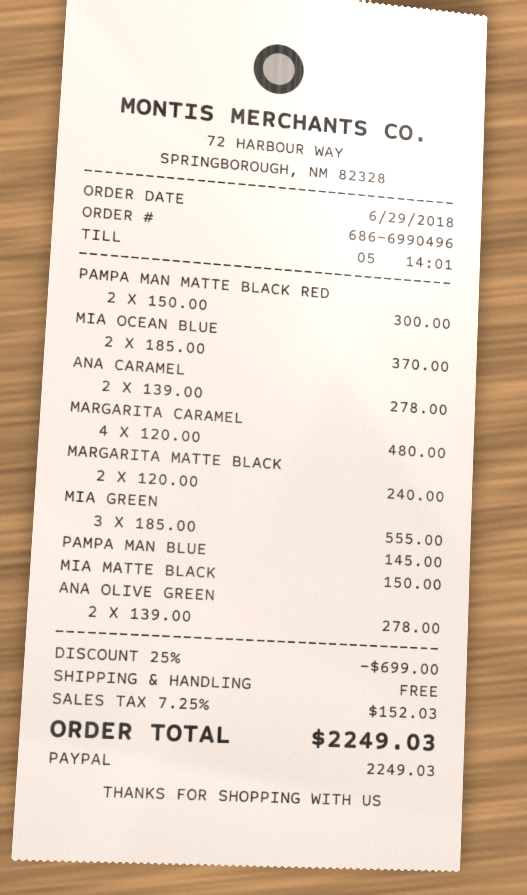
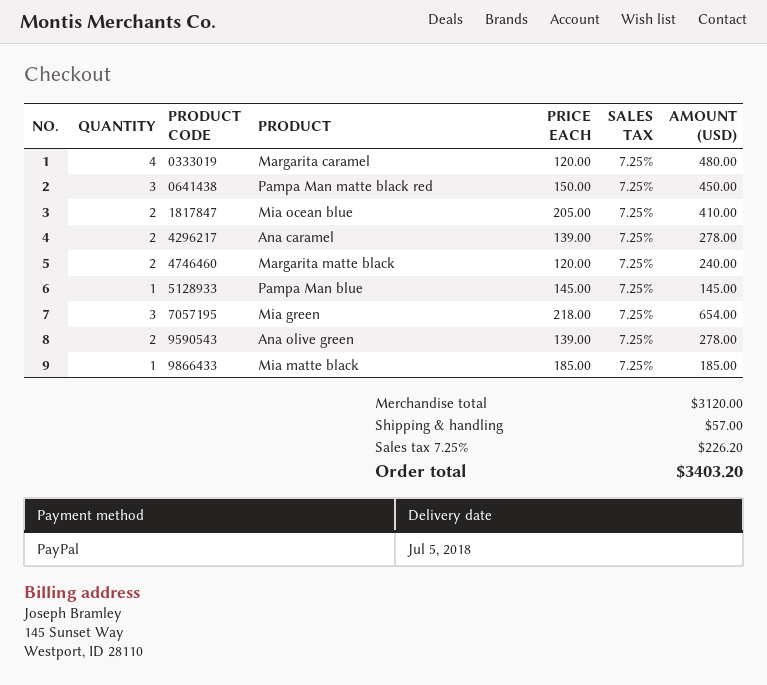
PAMPA MAN MATTE BLACK RED: 2 x 150.00 = 300.00 -> 3 x 150.00 = 450.00
MIA OCEAN BLUE: 2 x 185.00 = 370.00 -> 2 x 205.00 = 410.00
MIA GREEN: 3 x 185.00 = 555.00 -> 3 x 218.00 = 654.00
MIA MATTE BLACK: 1 x 150.00 = 150.00 -> 1 x 185.00 = 185.00
discount: 25% = 699.00 -> none
shipping: 0.00 -> 57.00
tax: 7.25% = 152.03 -> 7.25% = 226.20
total: 2249.03 -> 3403.20

